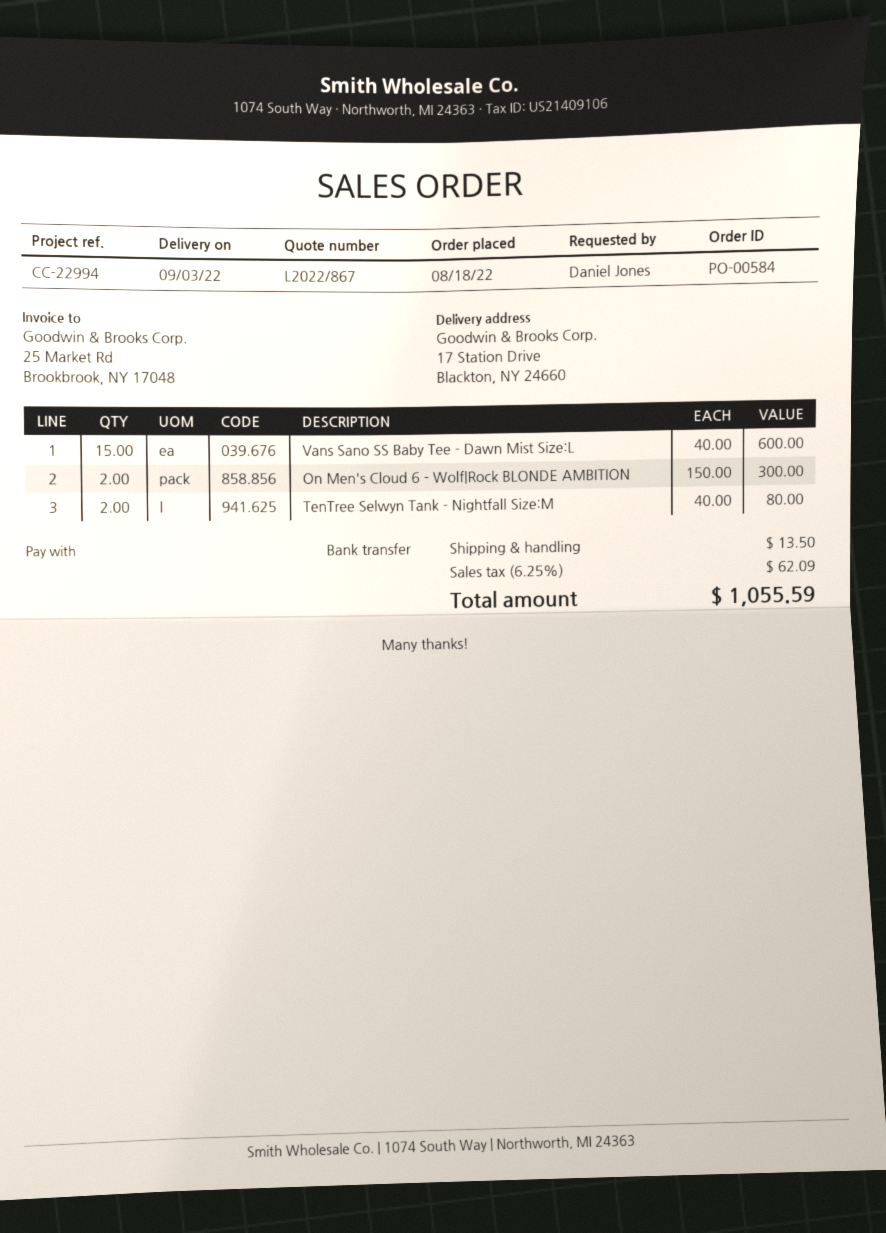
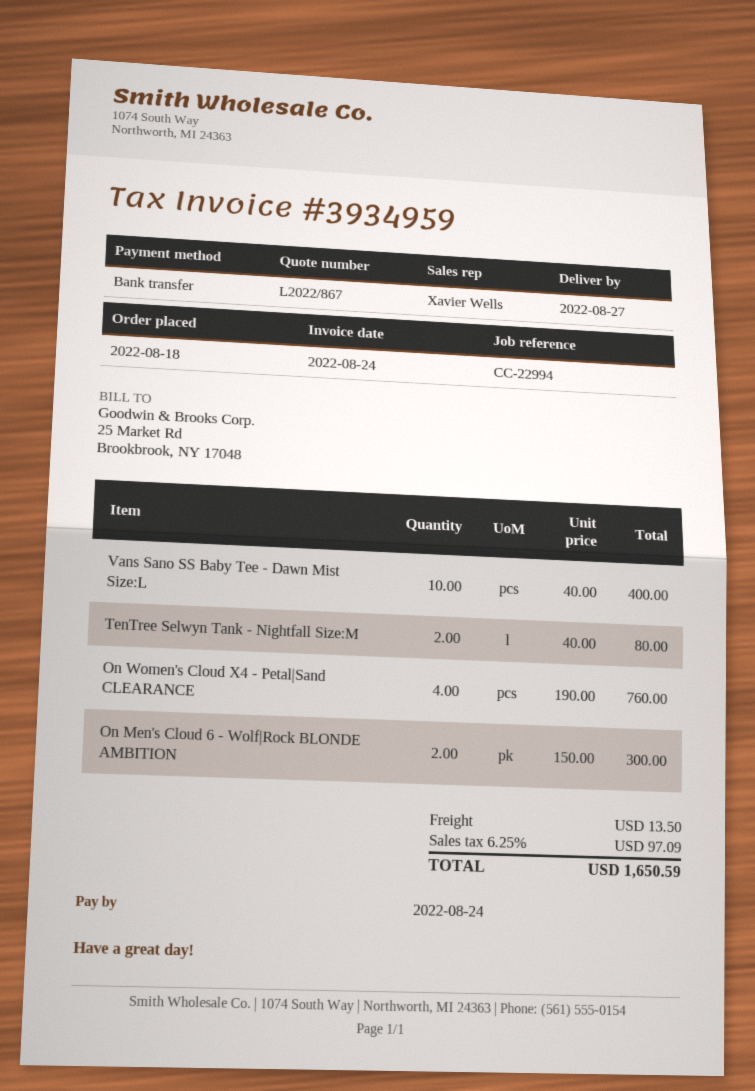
delivery date: 2022-09-03 -> 2022-08-27
Vans Sano SS Baby Tee - Dawn Mist Size:L: 15 x 40.00 = 600.00 -> 10 x 40.00 = 400.00
On Women's Cloud X4 - Petal|Sand CLEARANCE: none -> 4 x 190.00 = 760.00
tax: 6.25% = 62.09 -> 6.25% = 97.09
total: 1055.59 -> 1650.59

